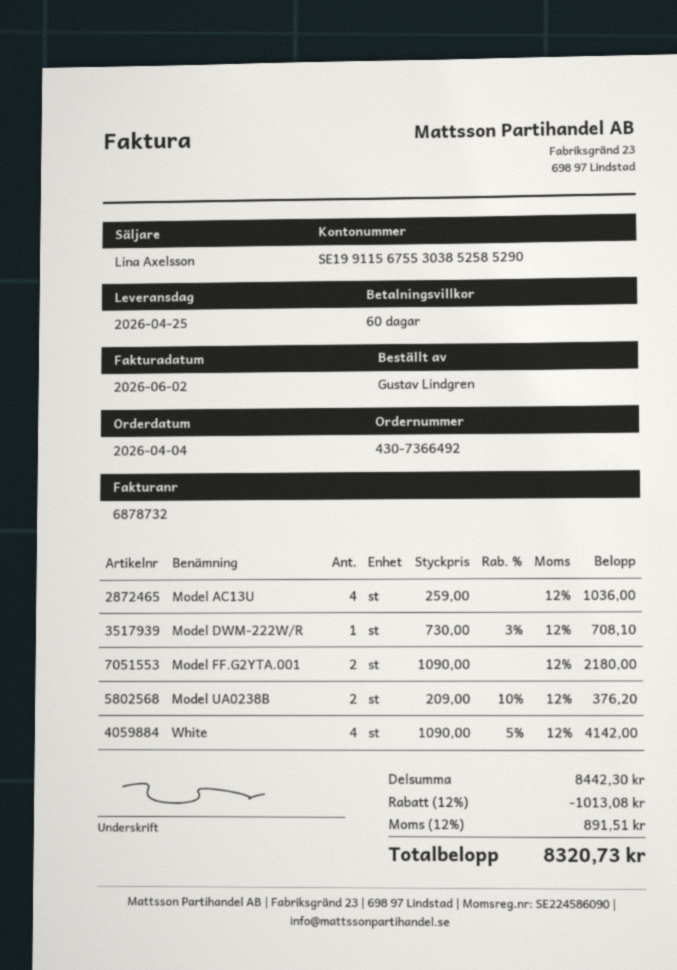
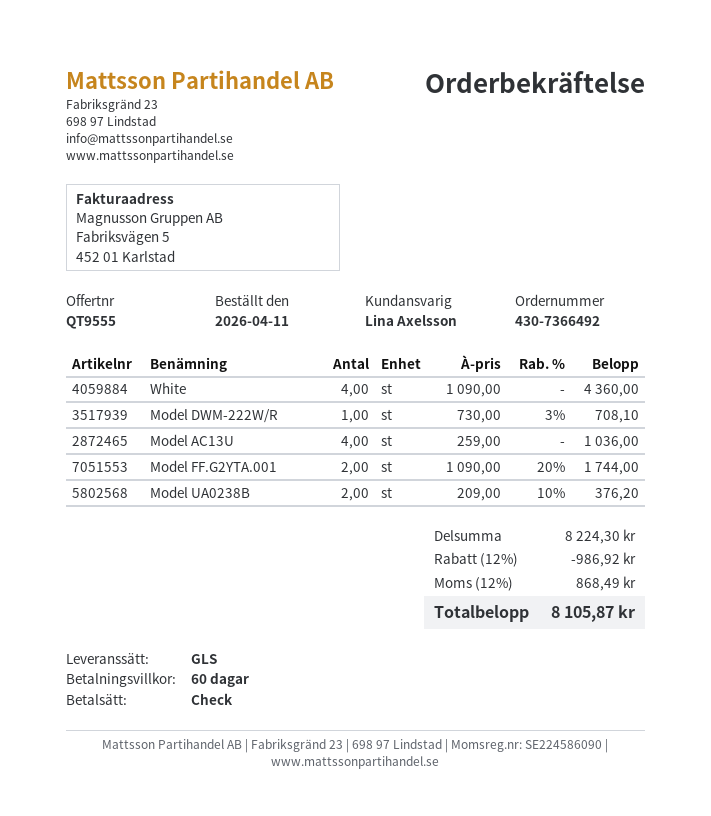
order date: 2026-04-04 -> 2026-04-11
Model FF.G2YTA.001: 2 x 1090.00 = 2180.00 -> 2 x 1090.00 - 20% = 1744.00
White: 4 x 1090.00 - 5% = 4142.00 -> 4 x 1090.00 = 4360.00
subtotal: 8442.30 -> 8224.30
discount: 12% = 1013.08 -> 12% = 986.92
tax: 12% = 891.51 -> 12% = 868.49
total: 8320.73 -> 8105.87

